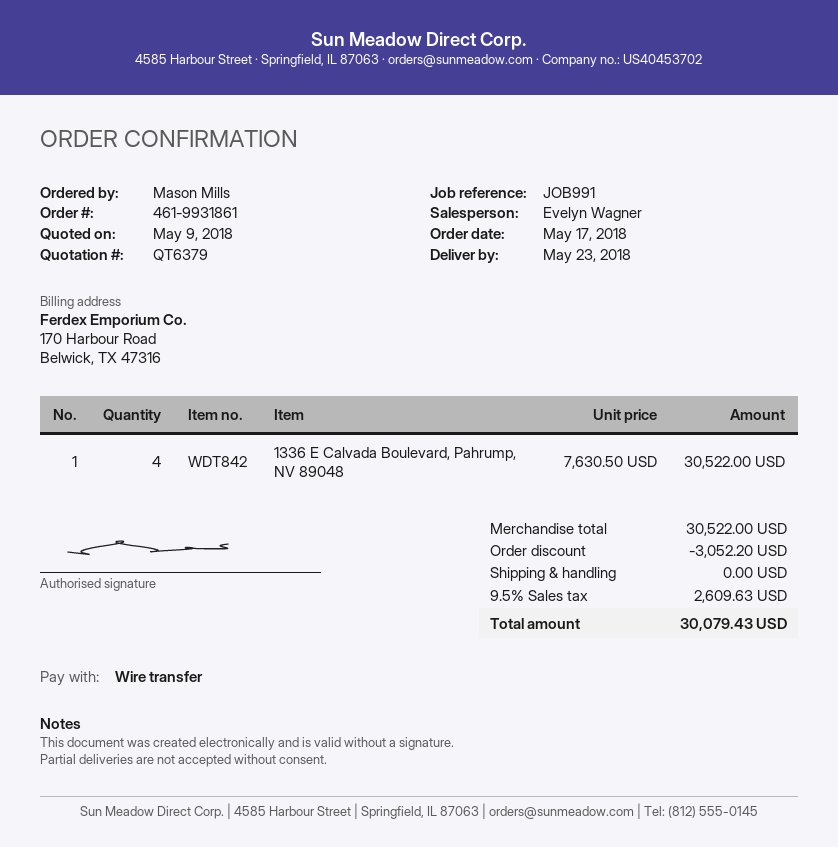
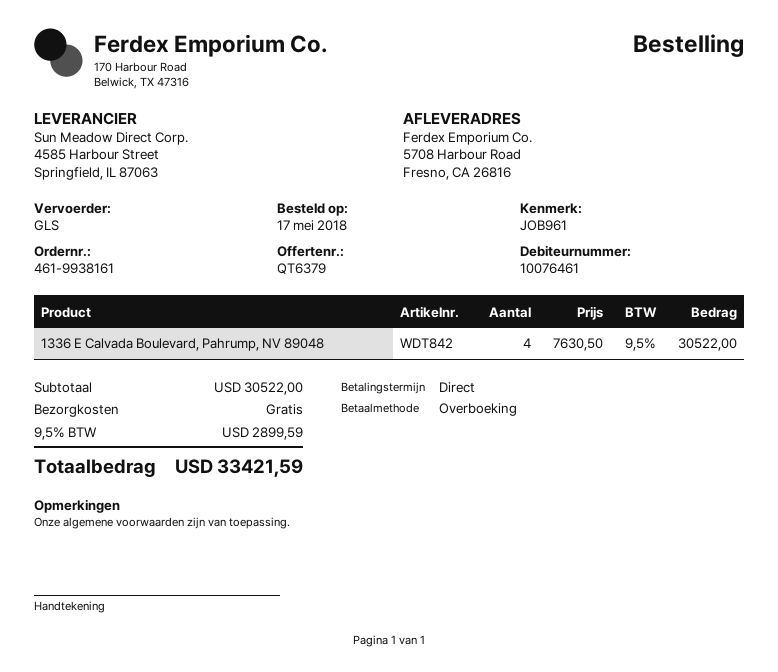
order number: 461-9931861 -> 461-9938161
reference: JOB991 -> JOB961
discount: 3052.20 -> none
tax: 9.5% = 2609.63 -> 9.5% = 2899.59
total: 30079.43 -> 33421.59

